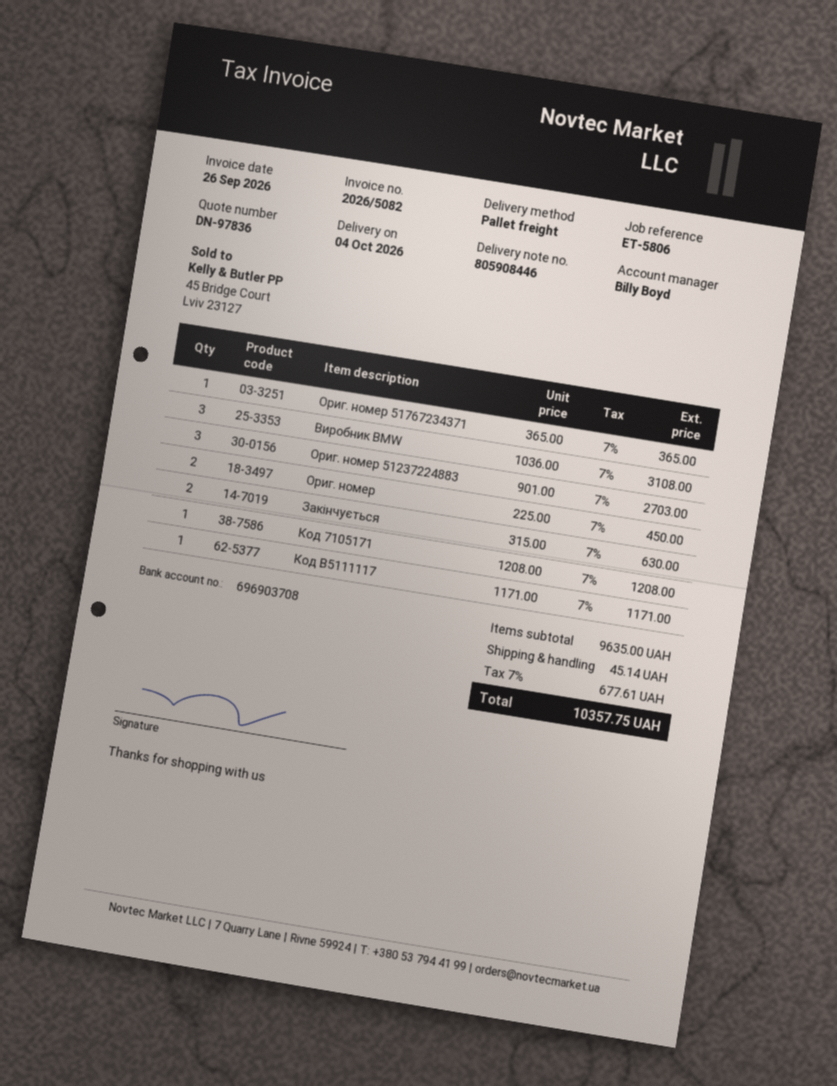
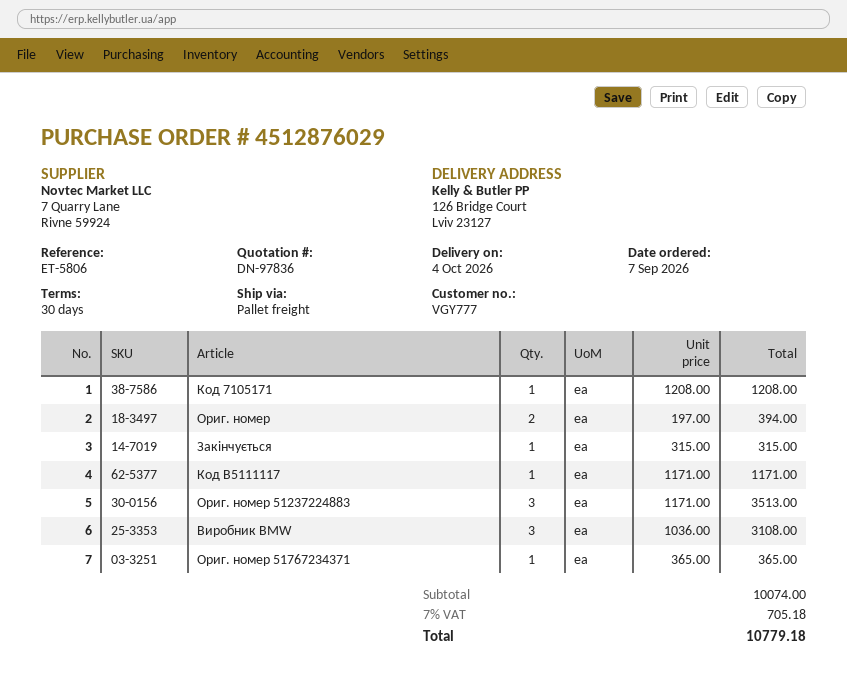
Ориг. номер 51237224883: 3 x 901.00 = 2703.00 -> 3 x 1171.00 = 3513.00
Ориг. номер: 2 x 225.00 = 450.00 -> 2 x 197.00 = 394.00
Закінчується: 2 x 315.00 = 630.00 -> 1 x 315.00 = 315.00
subtotal: 9635.00 -> 10074.00
shipping: 45.14 -> none
tax: 7% = 677.61 -> 7% = 705.18
total: 10357.75 -> 10779.18

